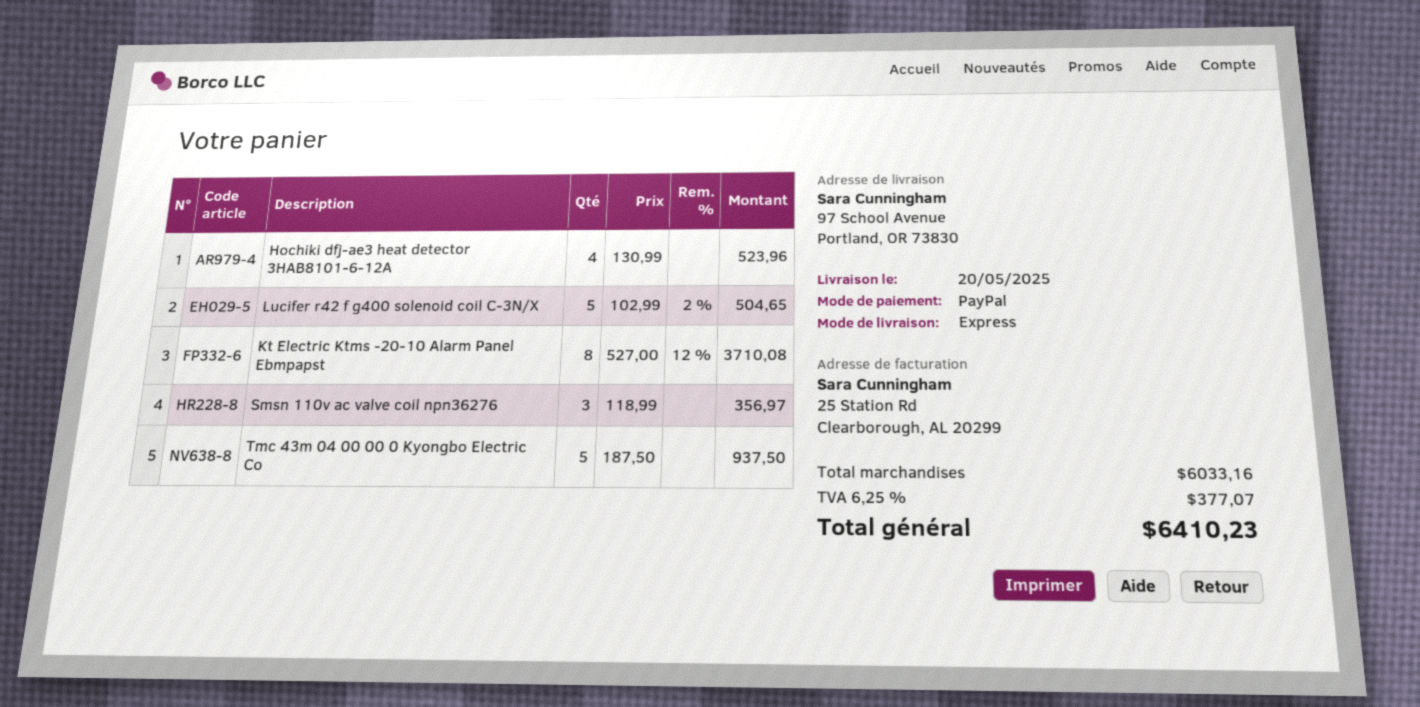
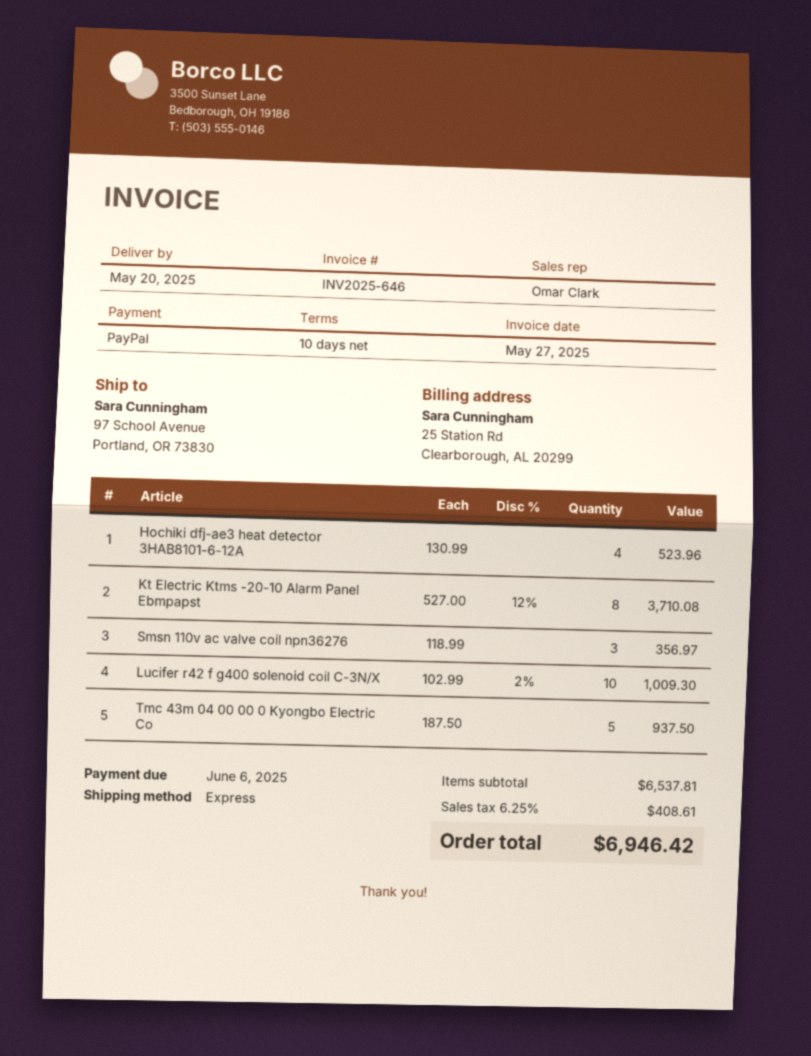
Lucifer r42 f g400 solenoid coil C-3N/X: 5 x 102.99 - 2% = 504.65 -> 10 x 102.99 - 2% = 1009.30
subtotal: 6033.16 -> 6537.81
tax: 6.25% = 377.07 -> 6.25% = 408.61
total: 6410.23 -> 6946.42

